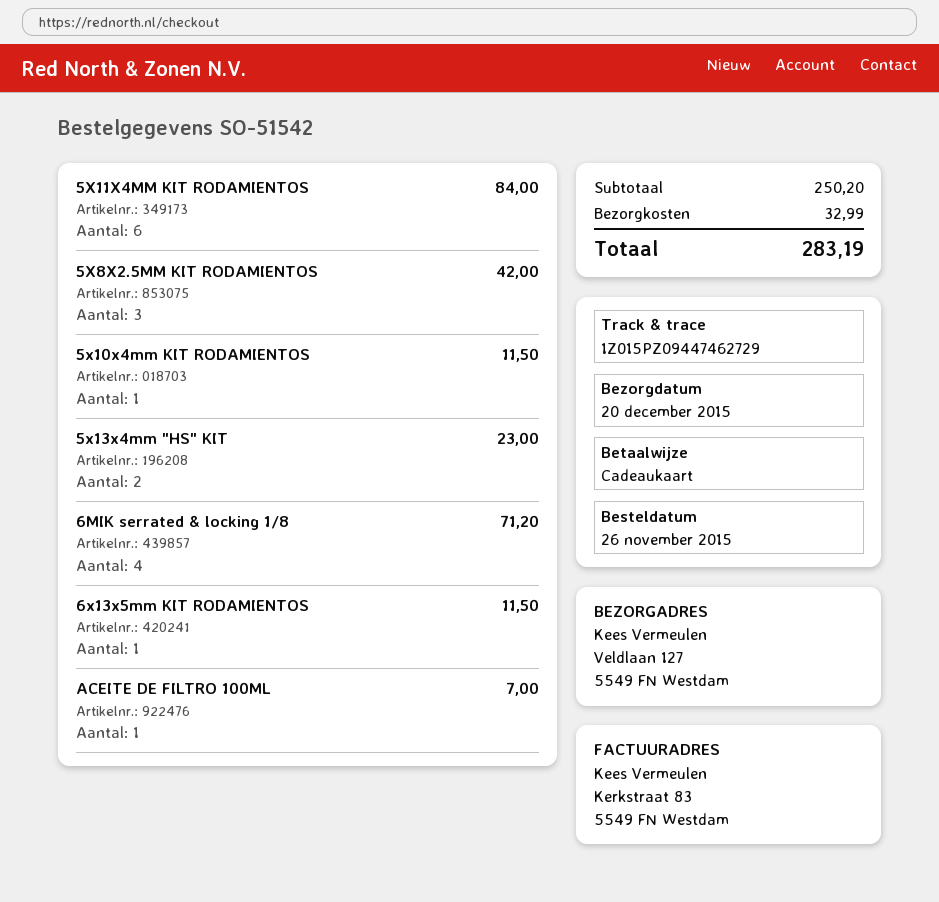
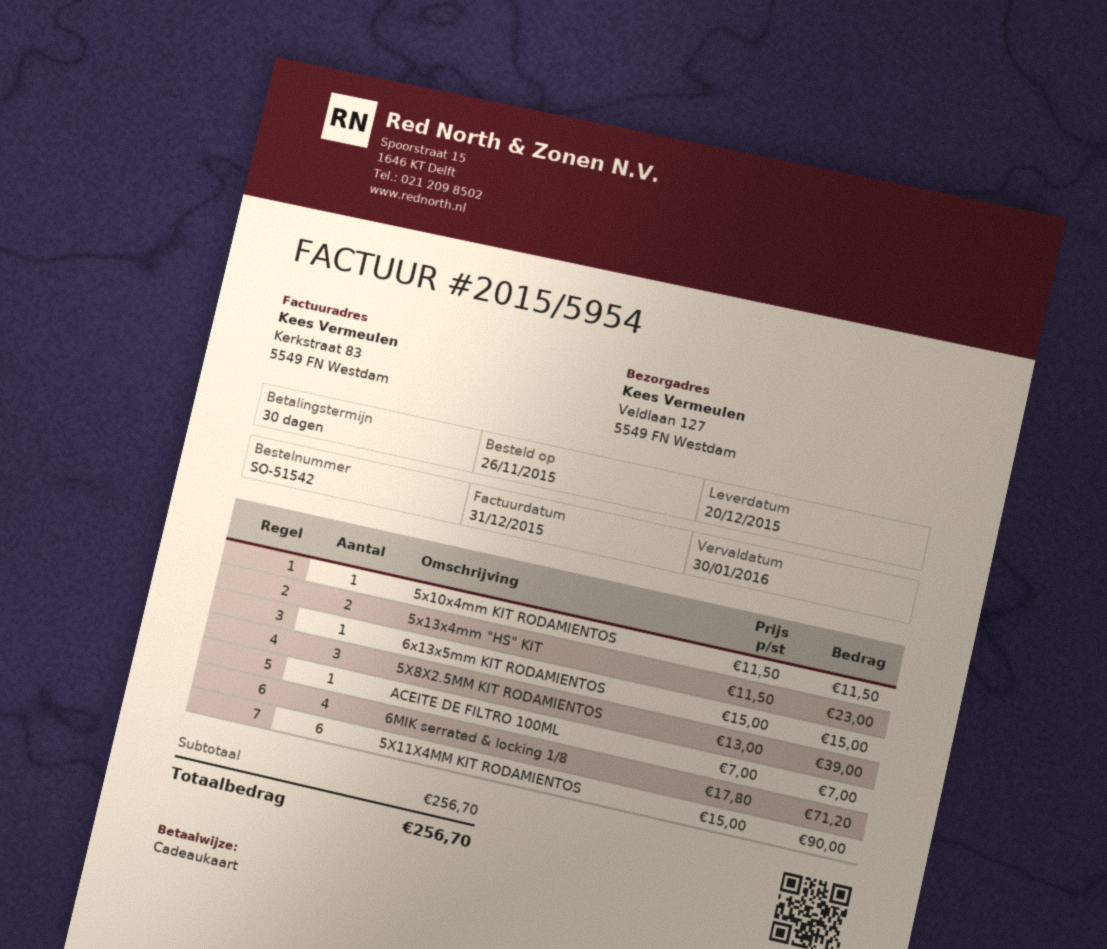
5X11X4MM KIT RODAMIENTOS: 6 for 84.00 -> 6 for 90.00
5X8X2.5MM KIT RODAMIENTOS: 3 for 42.00 -> 3 for 39.00
6x13x5mm KIT RODAMIENTOS: 1 for 11.50 -> 1 for 15.00
subtotal: 250.20 -> 256.70
shipping: 32.99 -> none
total: 283.19 -> 256.70

